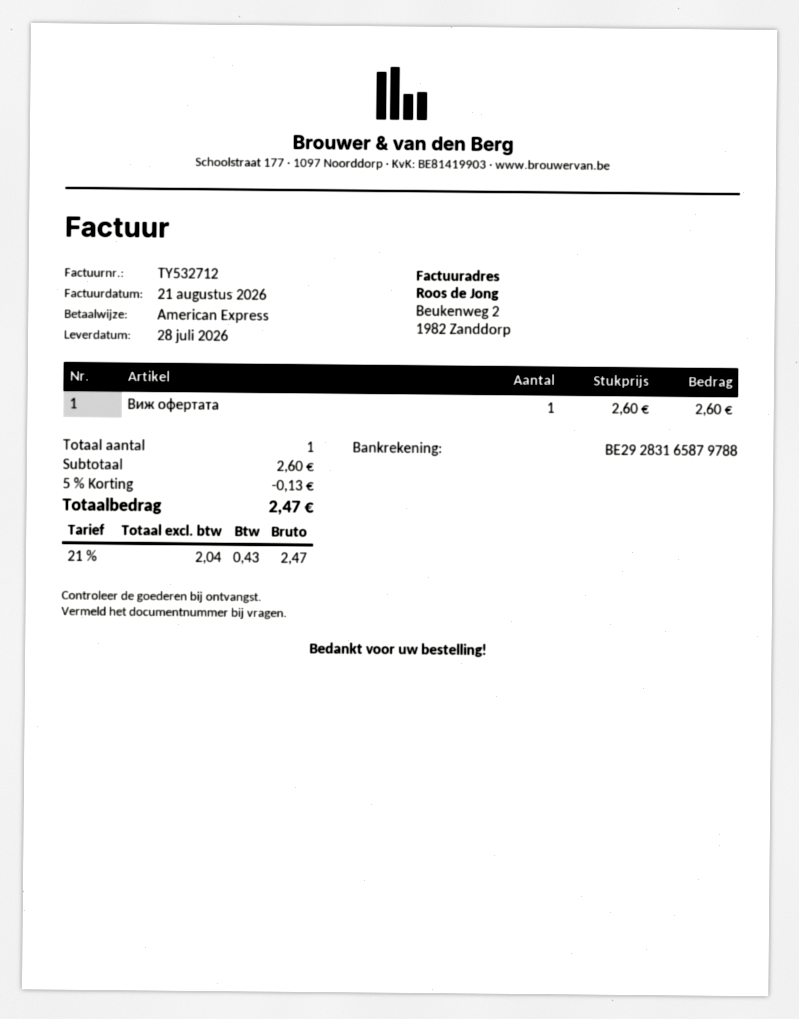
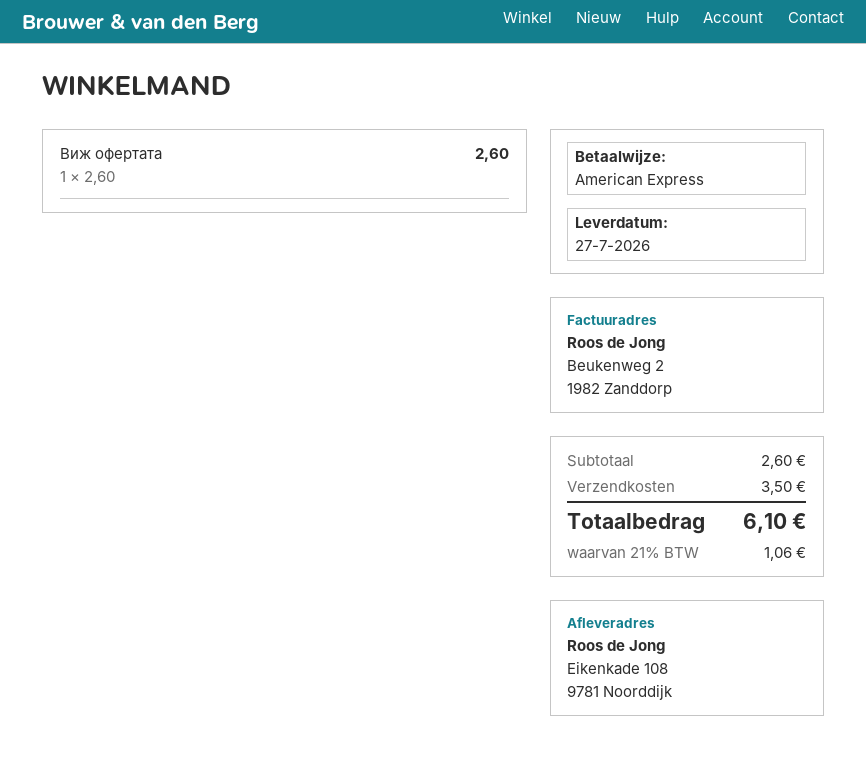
delivery date: 2026-07-28 -> 2026-07-27
discount: 5% = 0.13 -> none
shipping: none -> 3.50
tax: 21% = 0.43 -> 21% = 1.06
total: 2.47 -> 6.10

